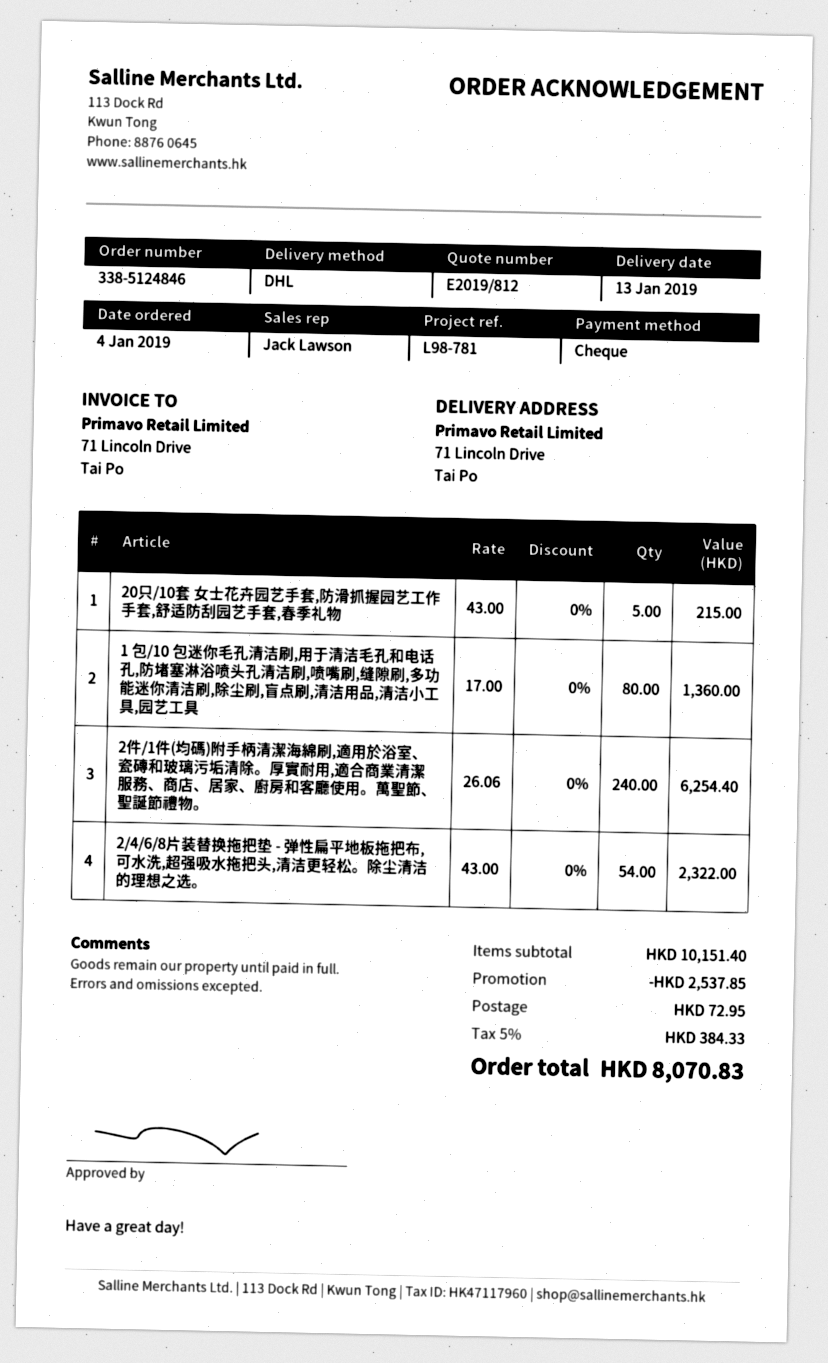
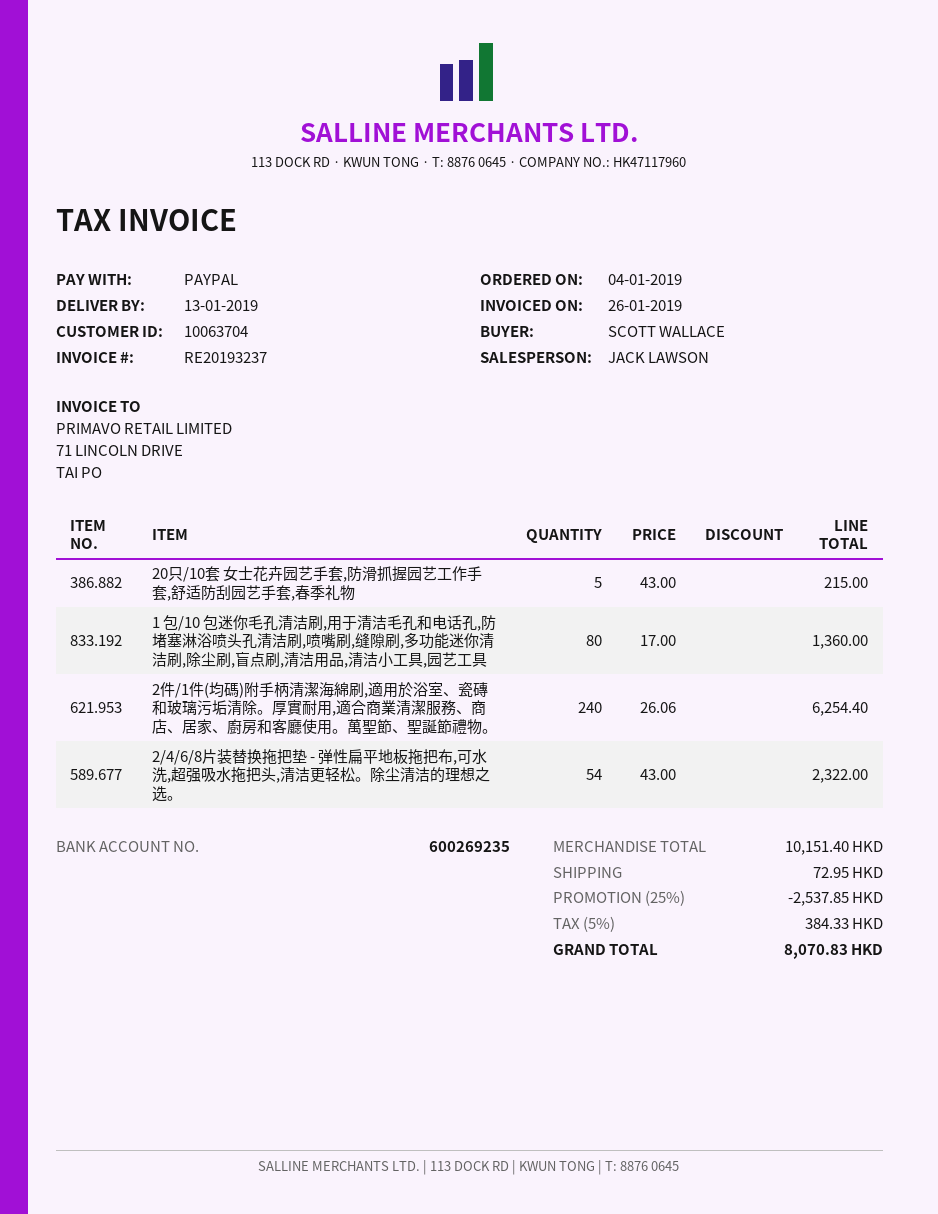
payment method: cheque -> PayPal

